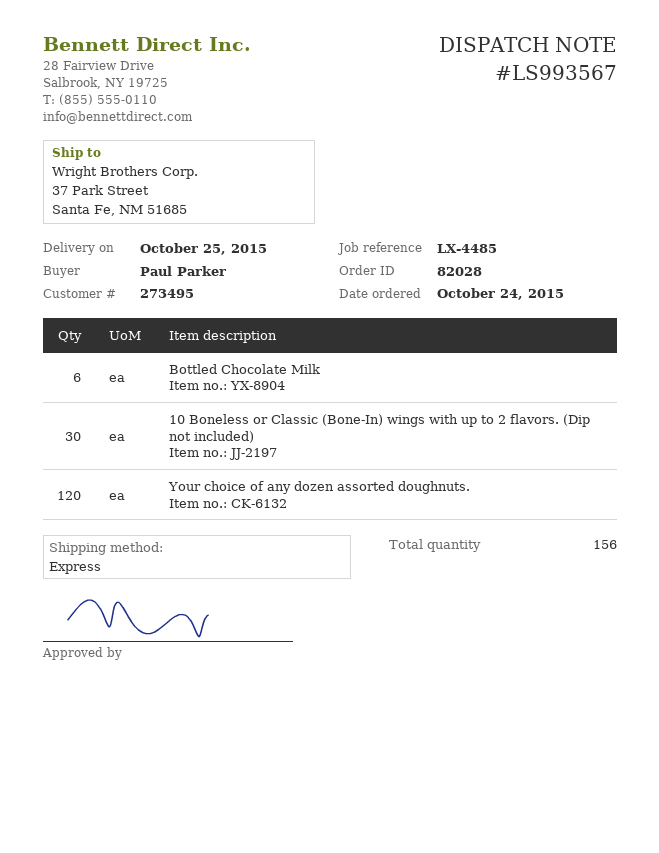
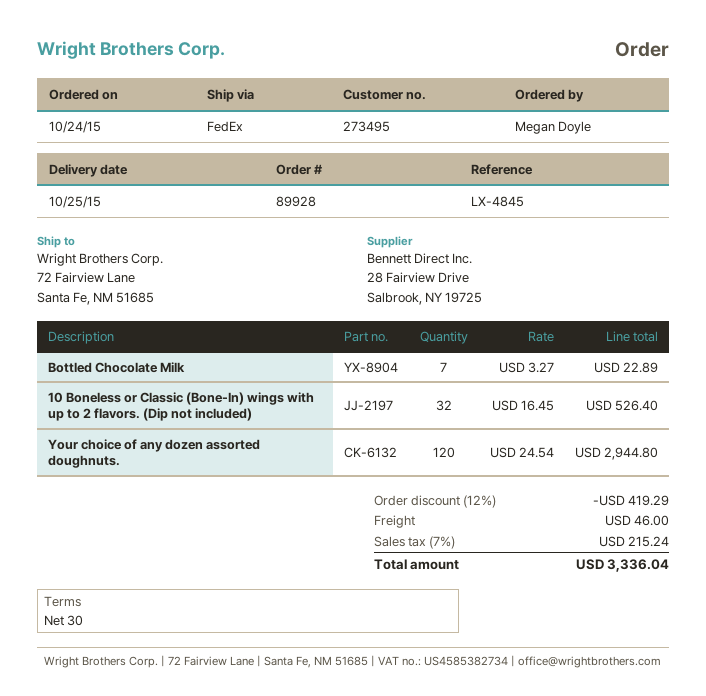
order number: 82028 -> 89928
reference: LX-4485 -> LX-4845
ordered by: Paul Parker -> Megan Doyle
shipping method: express -> FedEx
ship to: 37 Park Street, Santa Fe, NM 51685 -> 72 Fairview Lane, Santa Fe, NM 51685
Bottled Chocolate Milk: 6 -> 7
10 Boneless or Classic (Bone-In) wings with up to 2 flavors. (Dip not included): 30 -> 32

